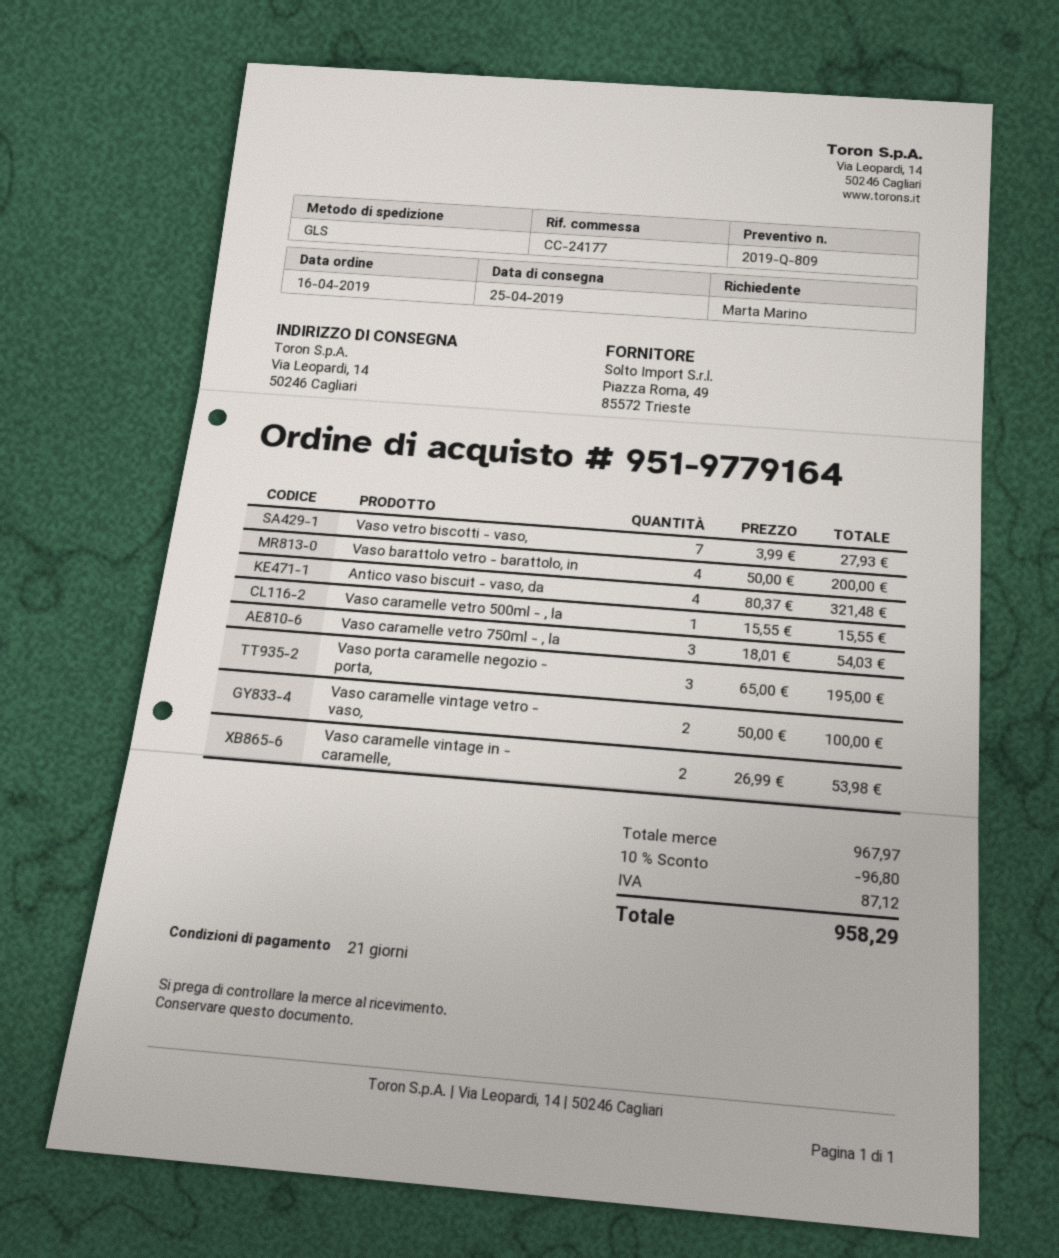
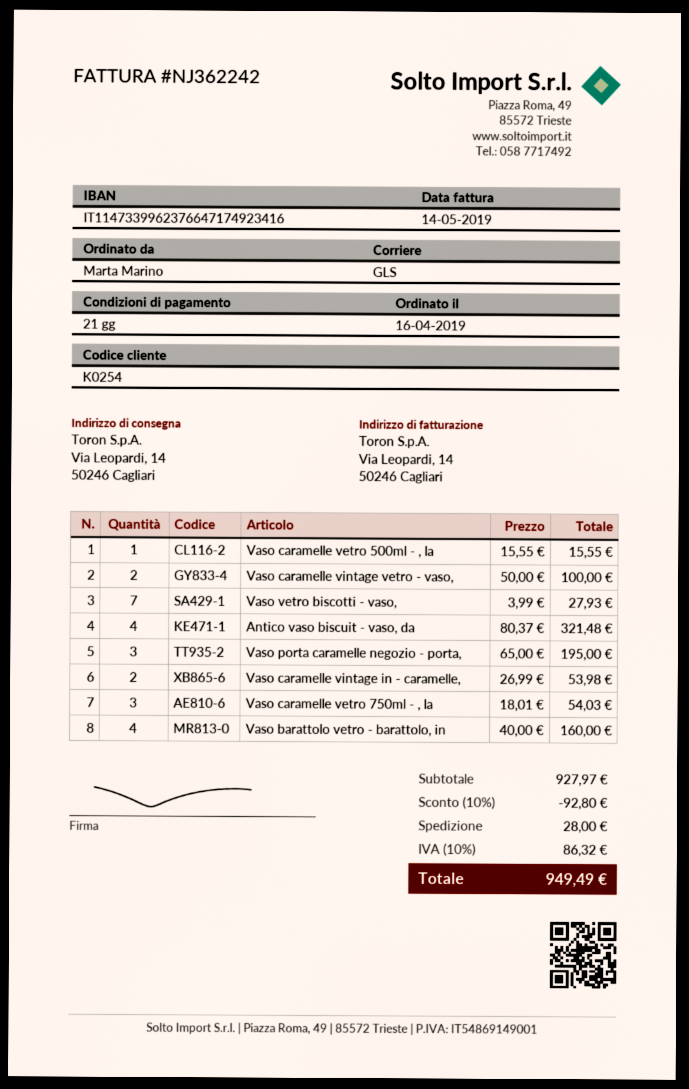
Vaso barattolo vetro - barattolo, in: 4 x 50.00 = 200.00 -> 4 x 40.00 = 160.00
subtotal: 967.97 -> 927.97
discount: 10% = 96.80 -> 10% = 92.80
shipping: none -> 28.00
tax: 87.12 -> 86.32
total: 958.29 -> 949.49

